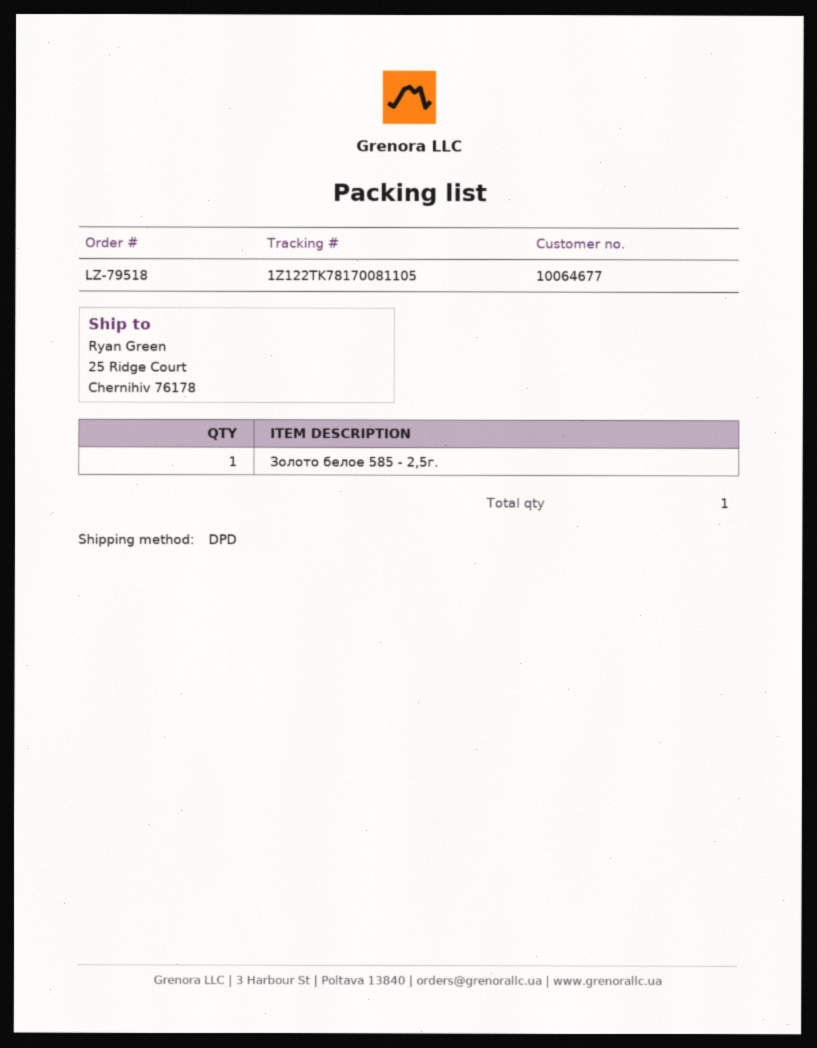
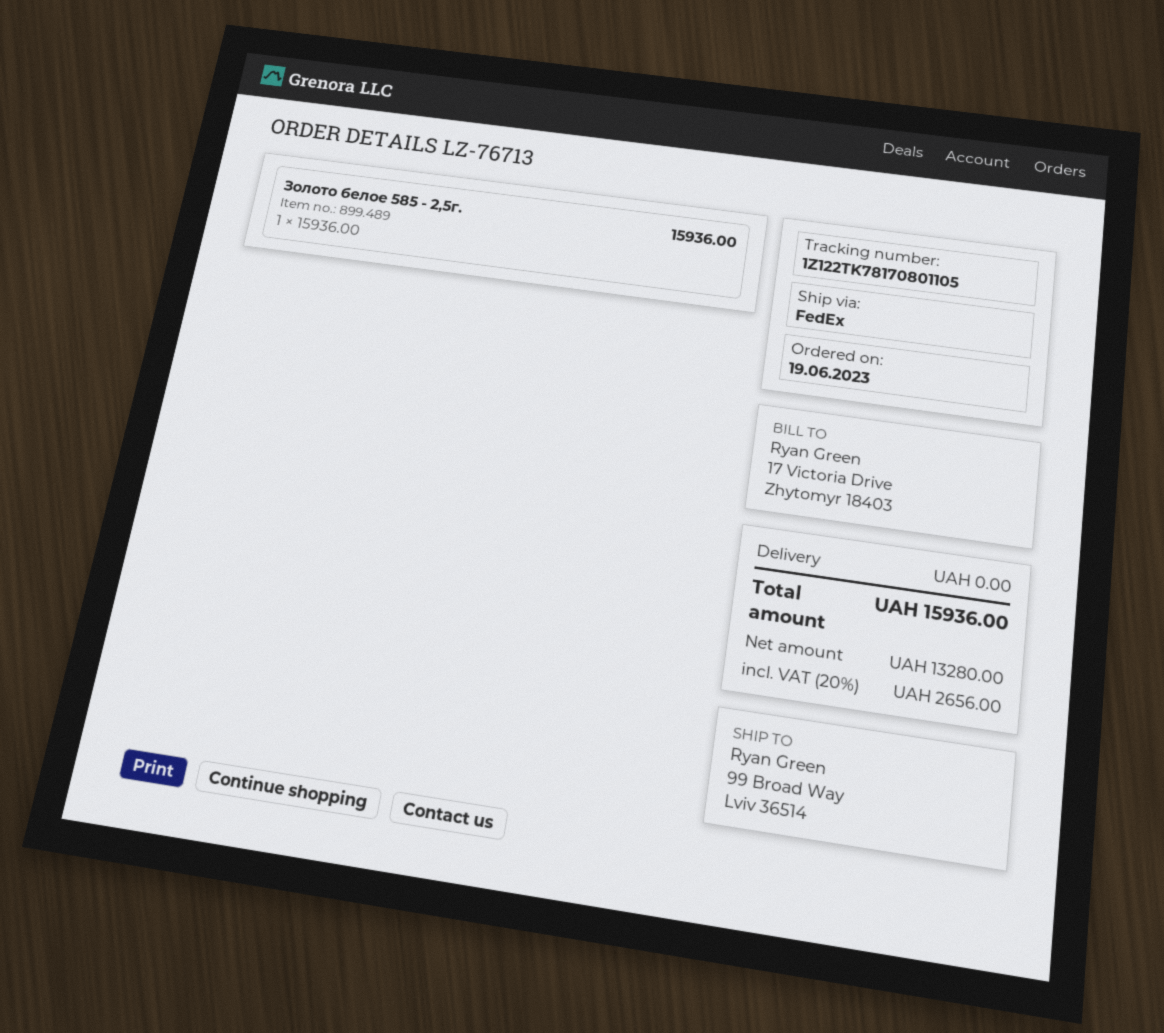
order number: LZ-79518 -> LZ-76713
shipping method: DPD -> FedEx
tracking number: 1Z122TK78170081105 -> 1Z122TK78170801105
ship to: 25 Ridge Court, Chernihiv 76178 -> 99 Broad Way, Lviv 36514

